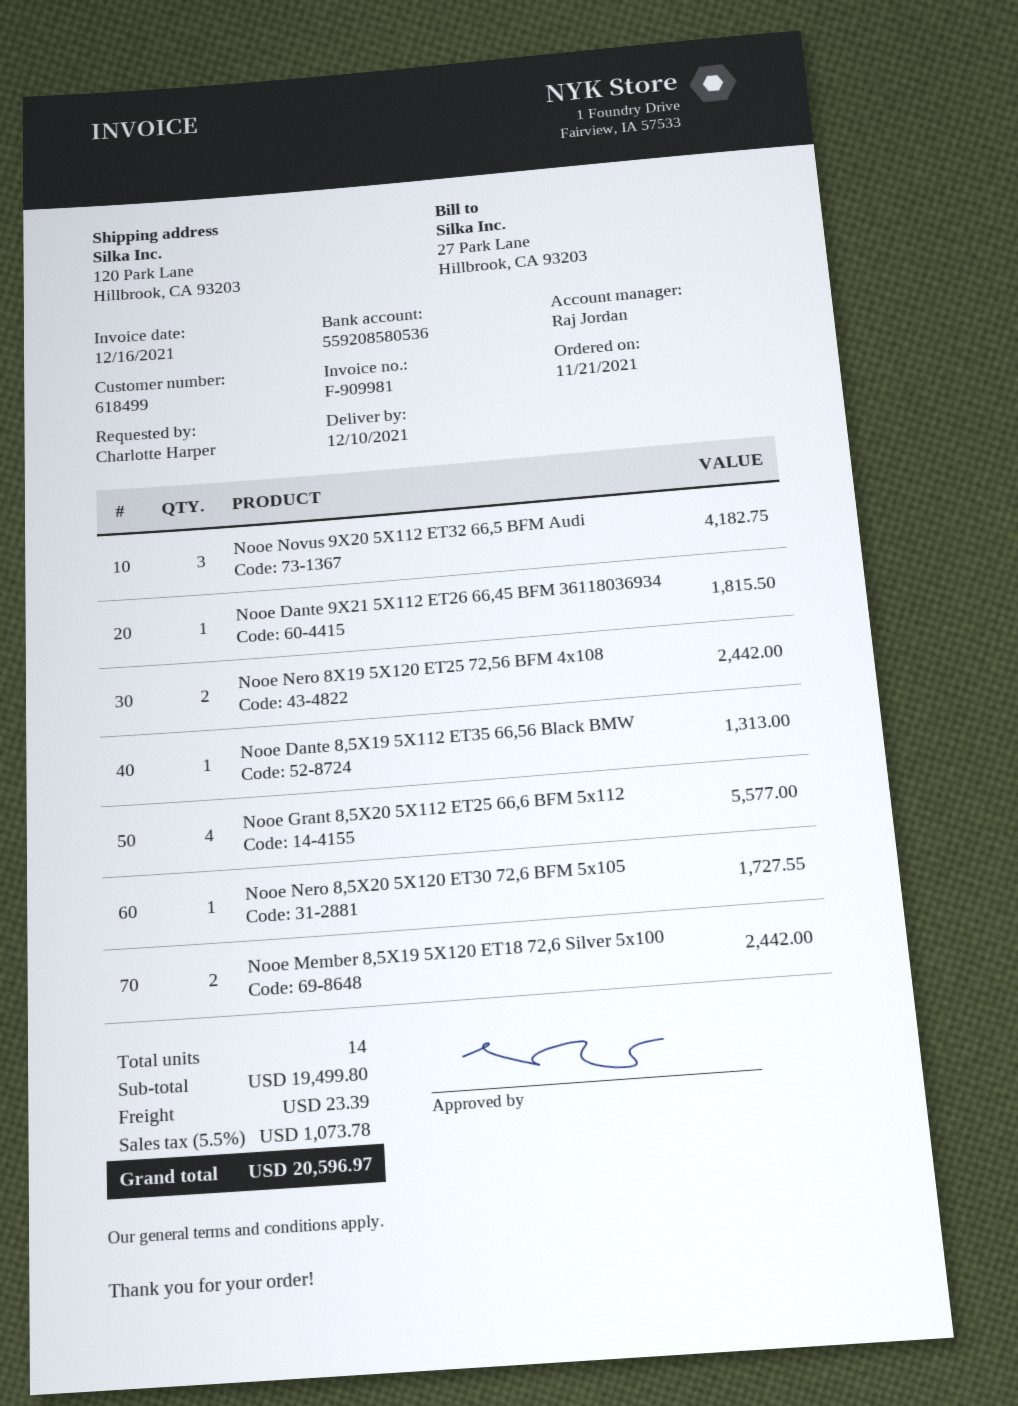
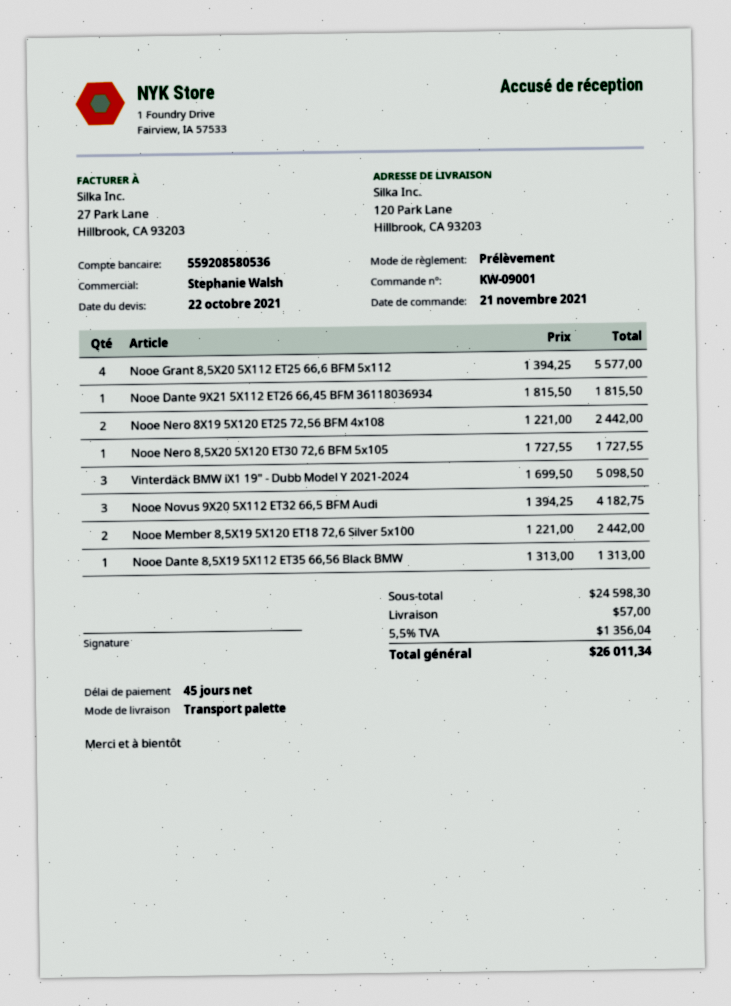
sales rep: Raj Jordan -> Stephanie Walsh
Vinterdäck BMW iX1 19" - Dubb Model Y 2021-2024: none -> 3 for 5098.50
subtotal: 19499.80 -> 24598.30
shipping: 23.39 -> 57.00
tax: 5.5% = 1073.78 -> 5.5% = 1356.04
total: 20596.97 -> 26011.34

